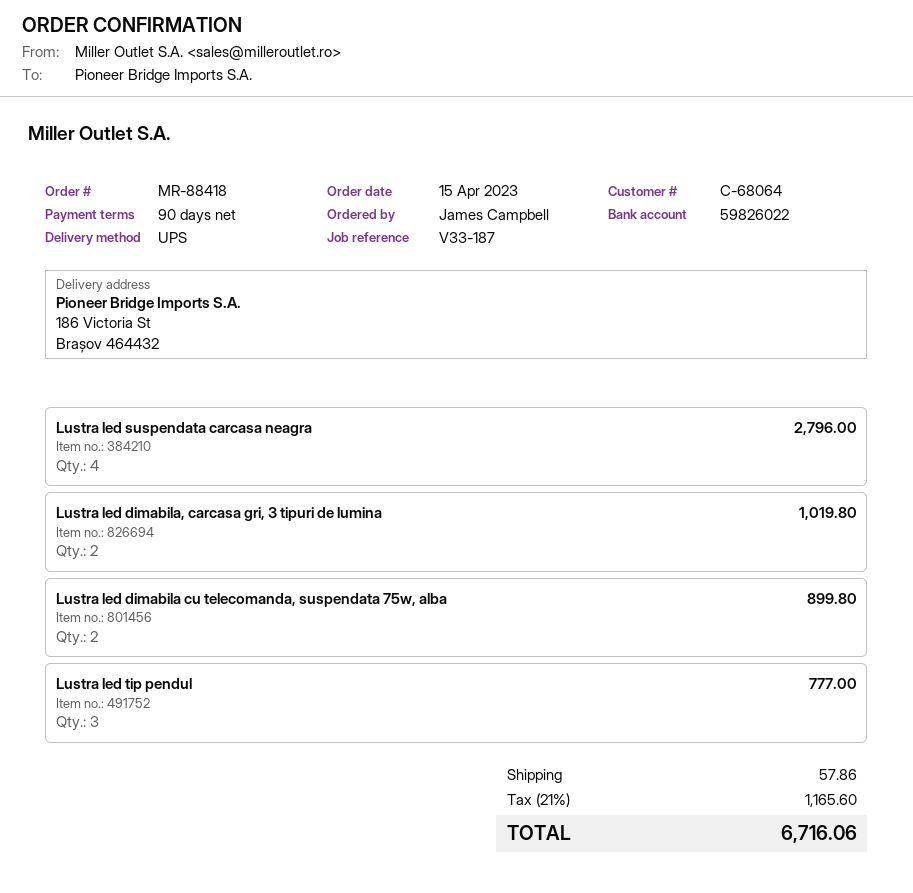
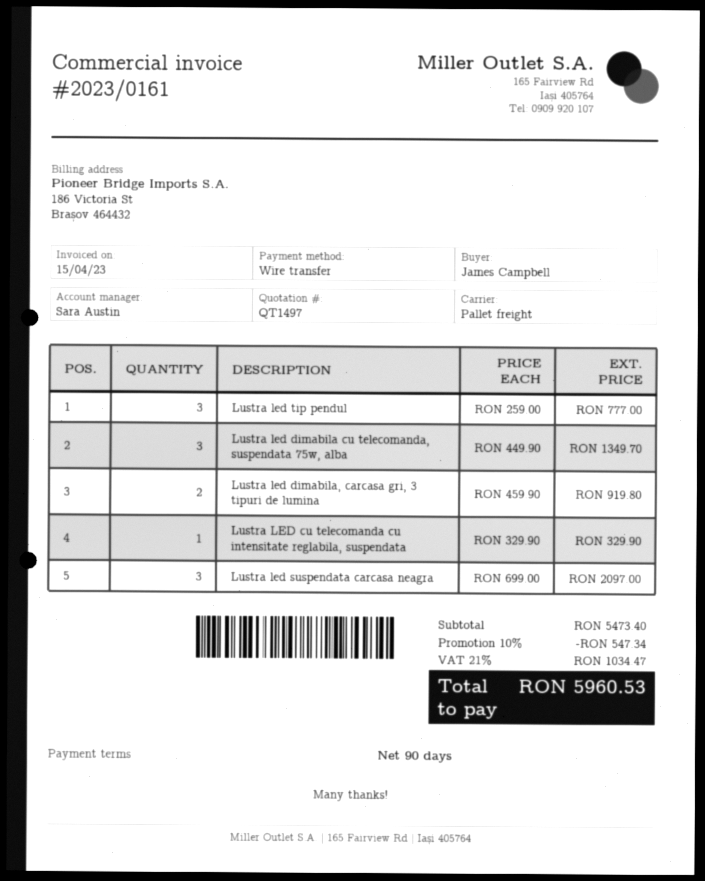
shipping method: UPS -> pallet freight
Lustra led suspendata carcasa neagra: 4 for 2796.00 -> 3 for 2097.00
Lustra led dimabila, carcasa gri, 3 tipuri de lumina: 2 for 1019.80 -> 2 for 919.80
Lustra led dimabila cu telecomanda, suspendata 75w, alba: 2 for 899.80 -> 3 for 1349.70
Lustra LED cu telecomanda cu intensitate reglabila, suspendata: none -> 1 for 329.90
discount: none -> 10% = 547.34
shipping: 57.86 -> none
tax: 21% = 1165.60 -> 21% = 1034.47
total: 6716.06 -> 5960.53

